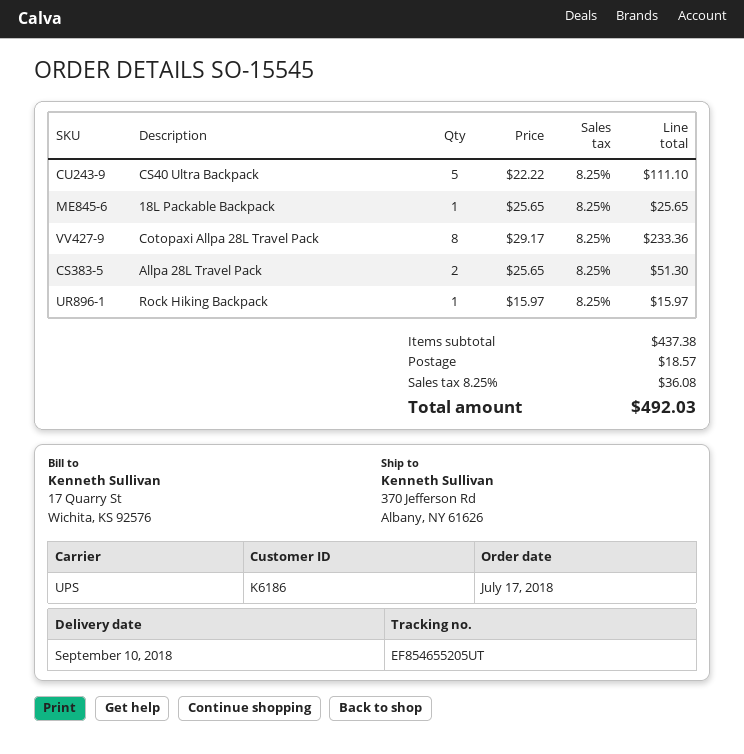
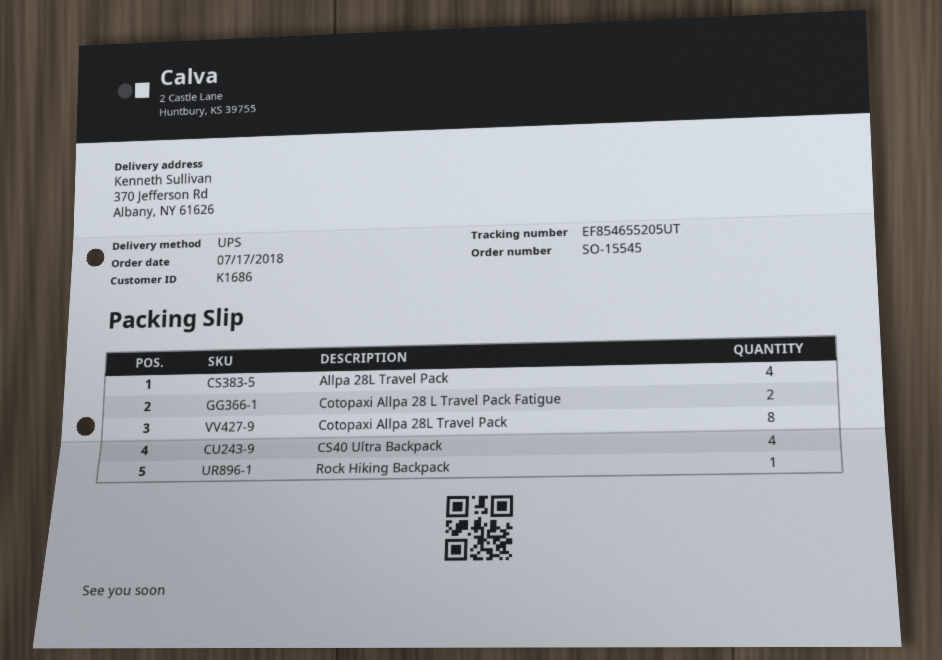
customer number: K6186 -> K1686
CS40 Ultra Backpack: 5 -> 4
18L Packable Backpack: 1 -> none
Allpa 28L Travel Pack: 2 -> 4
Cotopaxi Allpa 28 L Travel Pack Fatigue: none -> 2

